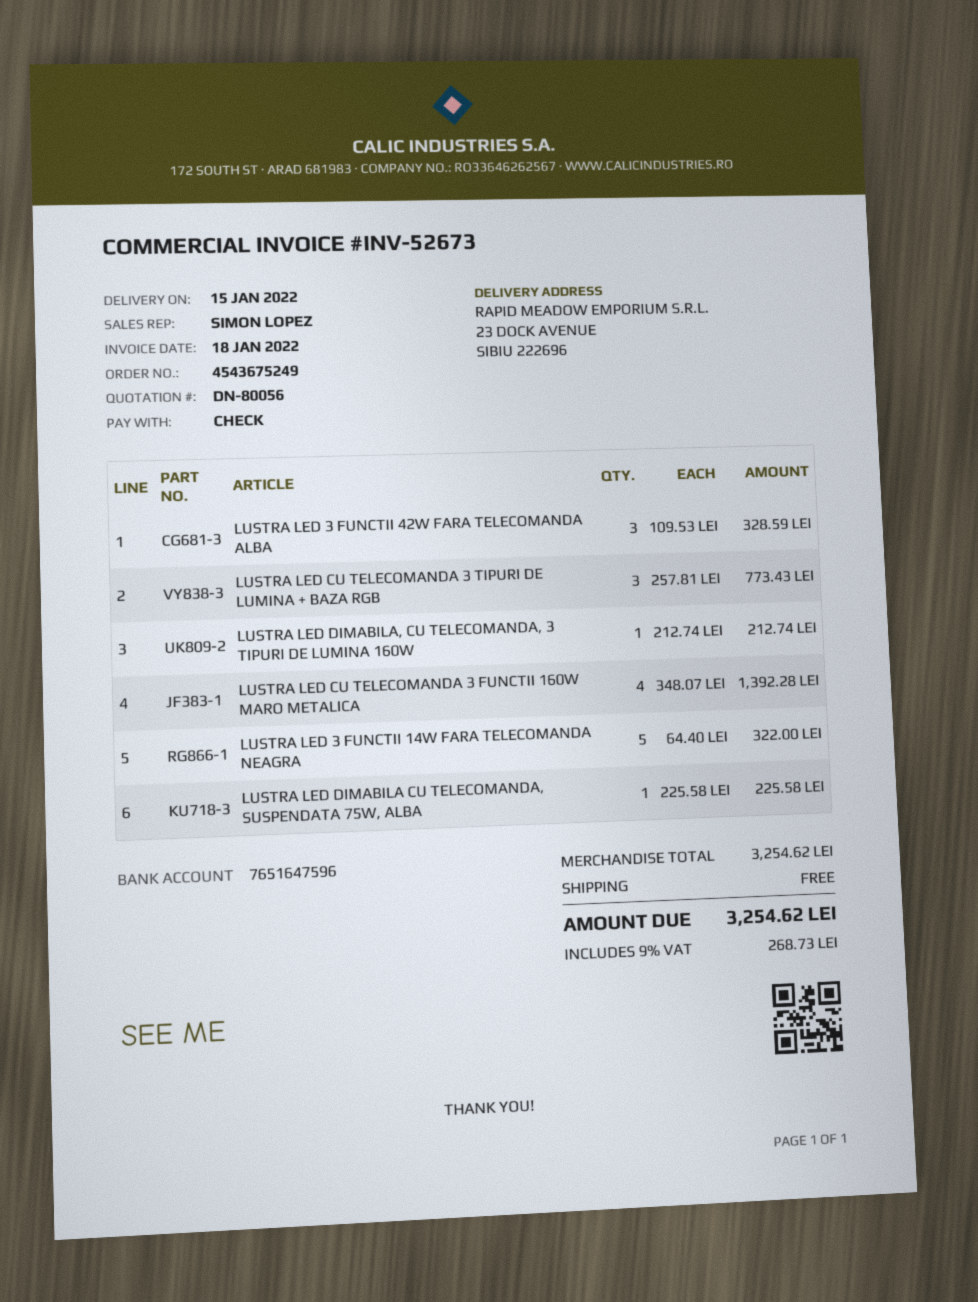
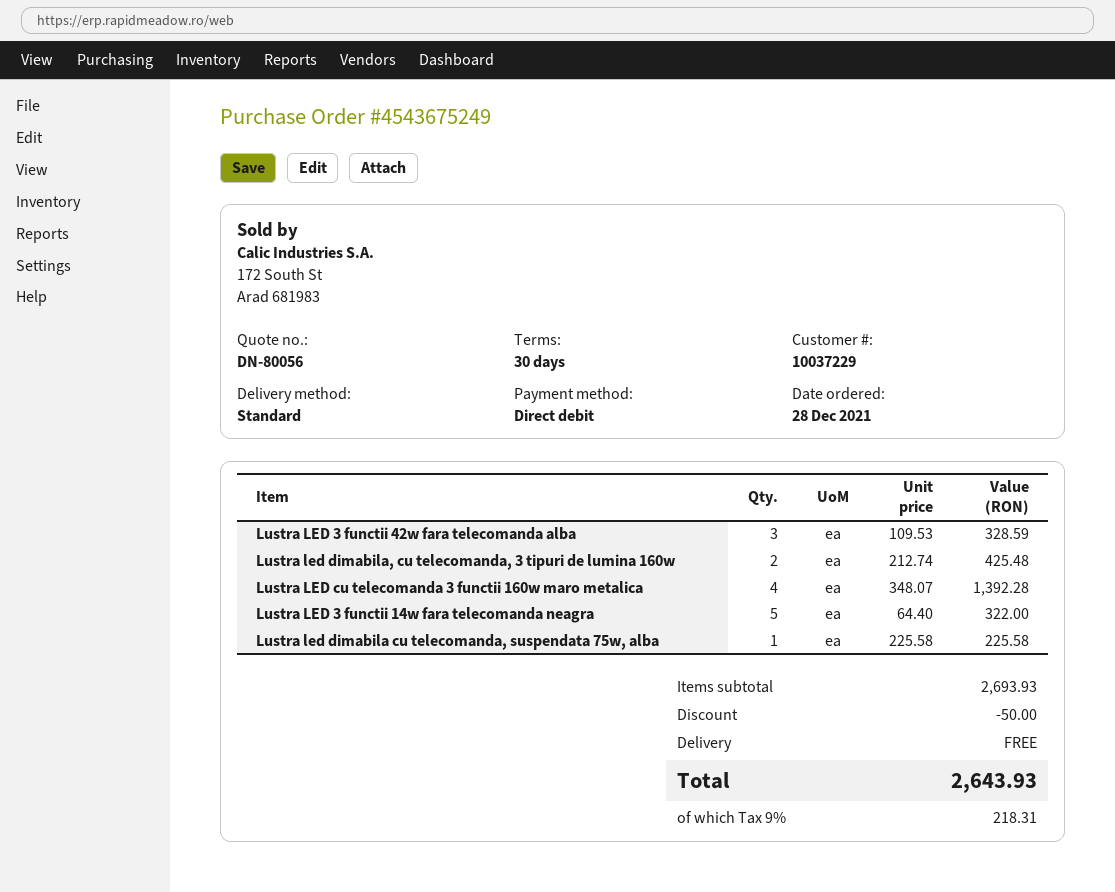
payment method: cheque -> direct debit
LUSTRA LED CU TELECOMANDA 3 TIPURI DE LUMINA + BAZA RGB: 3 x 257.81 = 773.43 -> none
LUSTRA LED DIMABILA, CU TELECOMANDA, 3 TIPURI DE LUMINA 160W: 1 x 212.74 = 212.74 -> 2 x 212.74 = 425.48
subtotal: 3254.62 -> 2693.93
discount: none -> 50.00
tax: 9% = 268.73 -> 9% = 218.31
total: 3254.62 -> 2643.93

